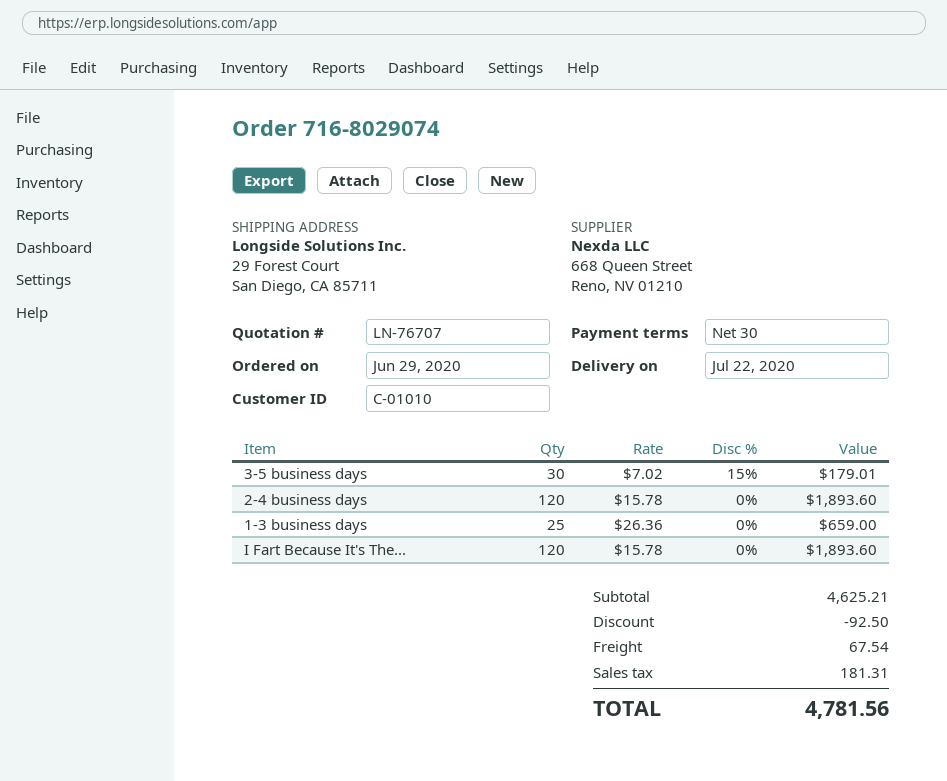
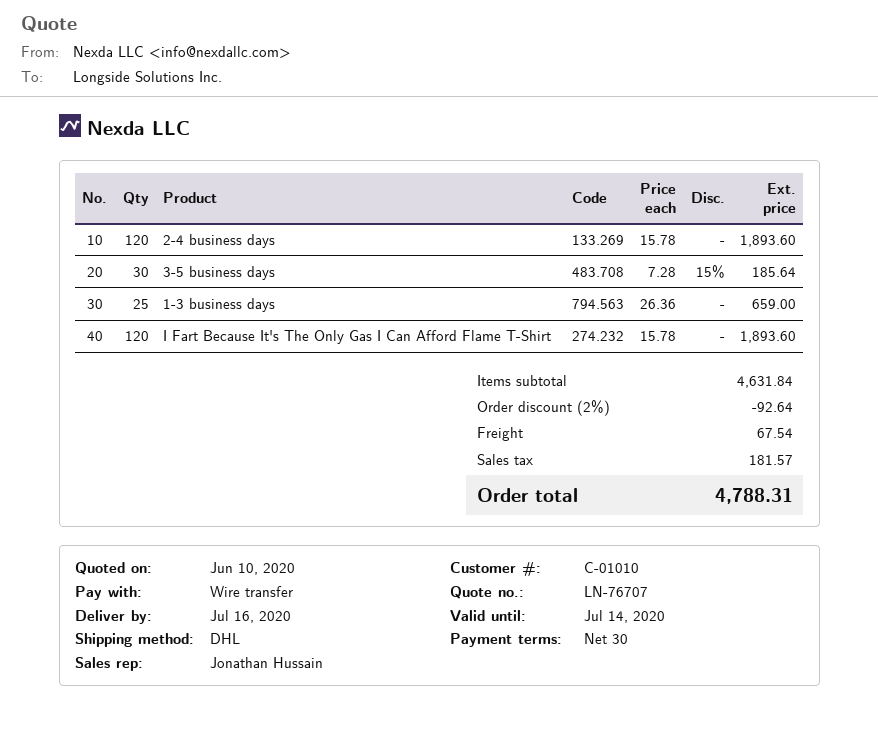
delivery date: 2020-07-22 -> 2020-07-16
3-5 business days: 30 x 7.02 - 15% = 179.01 -> 30 x 7.28 - 15% = 185.64
subtotal: 4625.21 -> 4631.84
discount: 92.50 -> 92.64
tax: 181.31 -> 181.57
total: 4781.56 -> 4788.31

